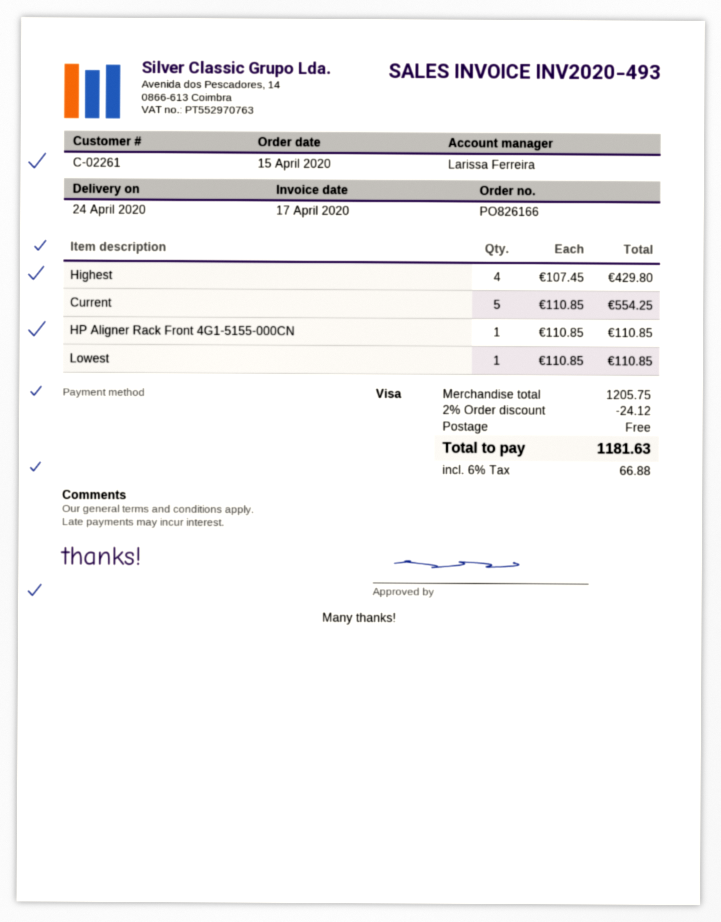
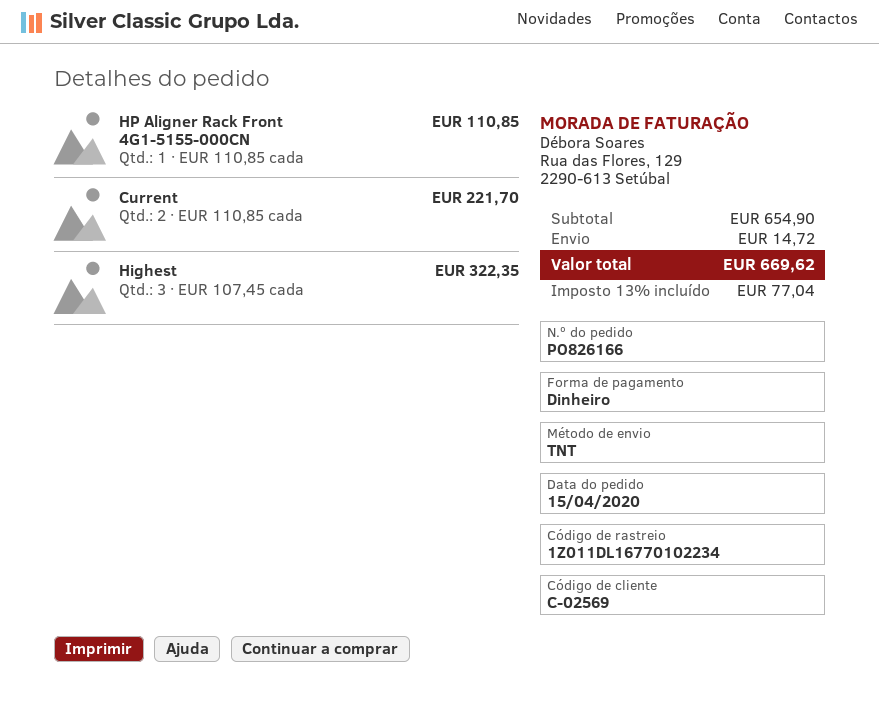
customer number: C-02261 -> C-02569
payment method: Visa -> cash
Highest: 4 x 107.45 = 429.80 -> 3 x 107.45 = 322.35
Current: 5 x 110.85 = 554.25 -> 2 x 110.85 = 221.70
Lowest: 1 x 110.85 = 110.85 -> none
subtotal: 1205.75 -> 654.90
discount: 2% = 24.12 -> none
shipping: 0.00 -> 14.72
tax: 6% = 66.88 -> 13% = 77.04
total: 1181.63 -> 669.62

